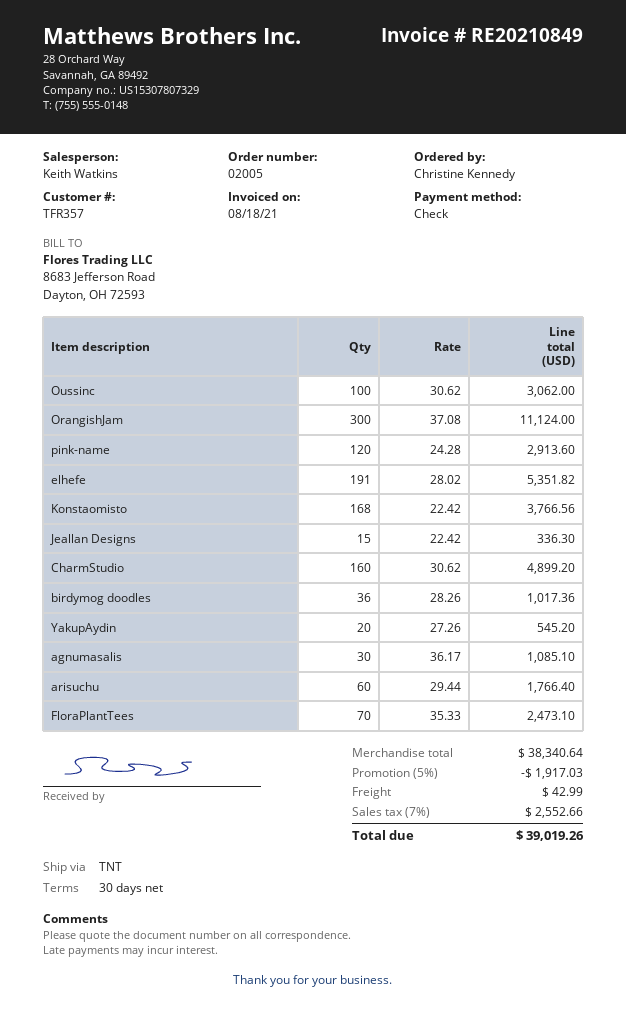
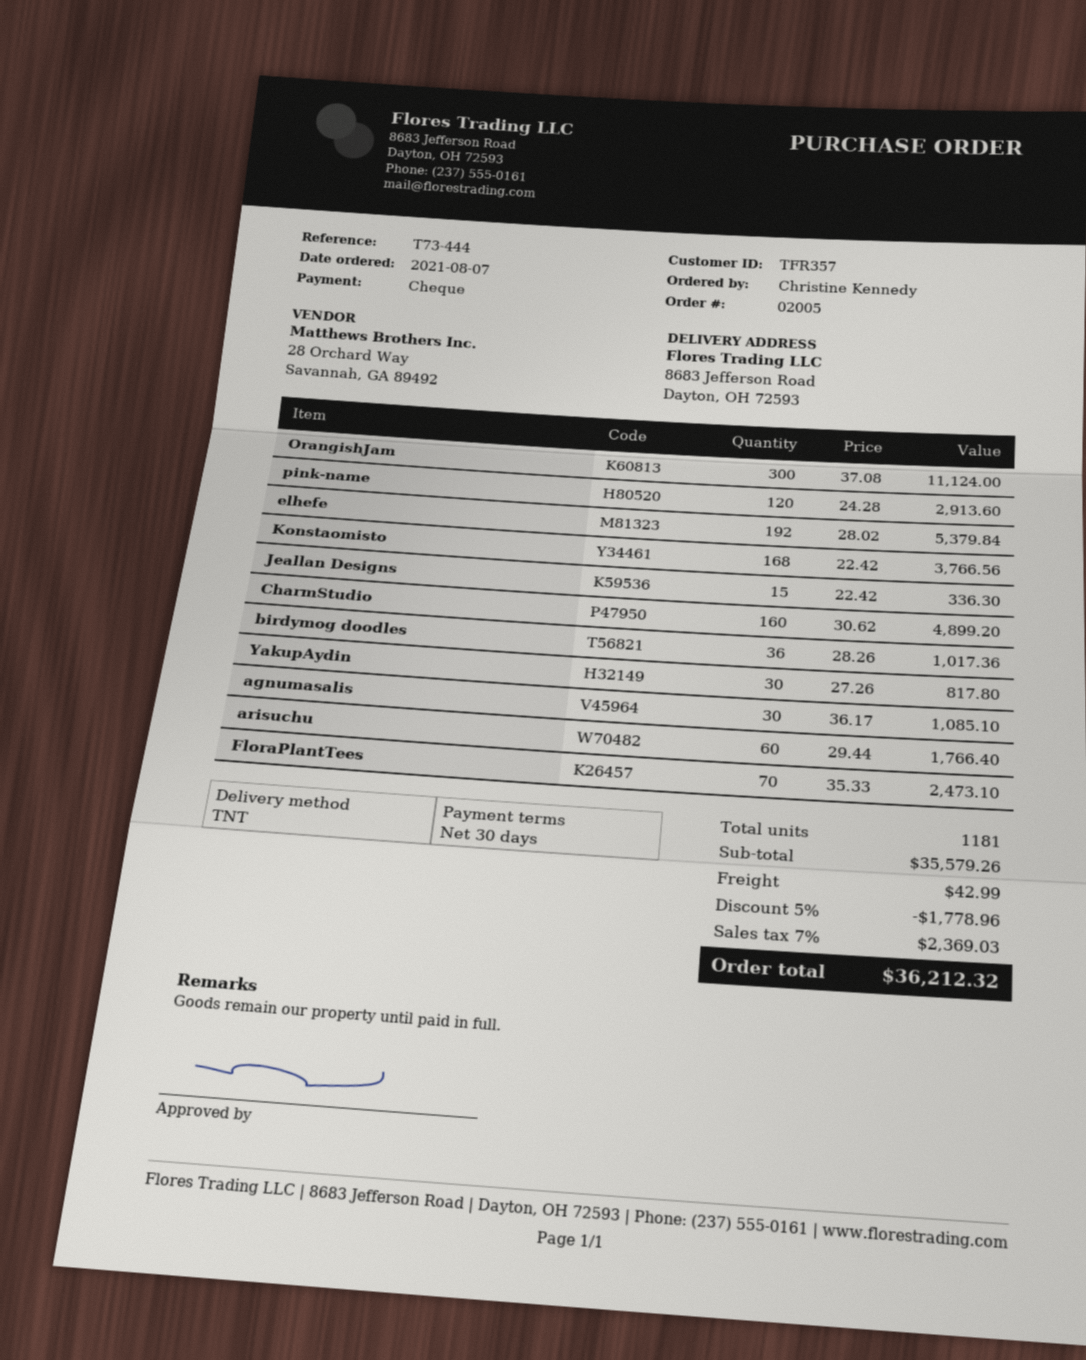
Oussinc: 100 x 30.62 = 3062.00 -> none
elhefe: 191 x 28.02 = 5351.82 -> 192 x 28.02 = 5379.84
YakupAydin: 20 x 27.26 = 545.20 -> 30 x 27.26 = 817.80
subtotal: 38340.64 -> 35579.26
discount: 5% = 1917.03 -> 5% = 1778.96
tax: 7% = 2552.66 -> 7% = 2369.03
total: 39019.26 -> 36212.32

